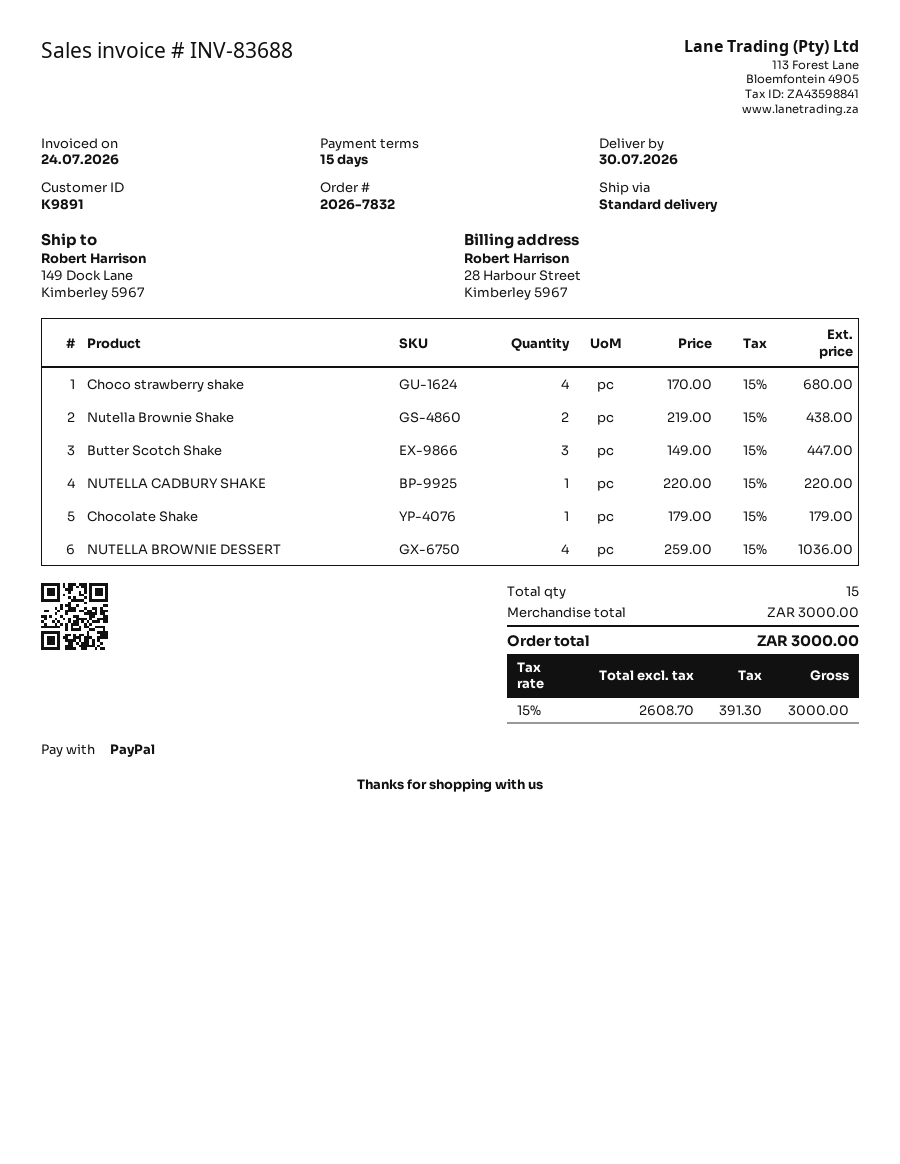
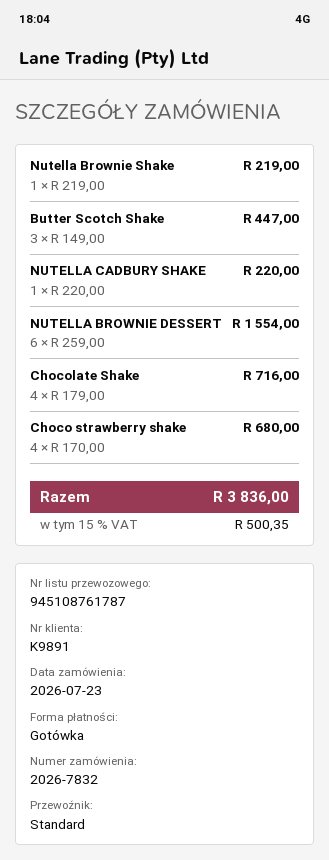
payment method: PayPal -> cash
Nutella Brownie Shake: 2 x 219.00 = 438.00 -> 1 x 219.00 = 219.00
Chocolate Shake: 1 x 179.00 = 179.00 -> 4 x 179.00 = 716.00
NUTELLA BROWNIE DESSERT: 4 x 259.00 = 1036.00 -> 6 x 259.00 = 1554.00
tax: 15% = 391.30 -> 15% = 500.35
total: 3000.00 -> 3836.00

